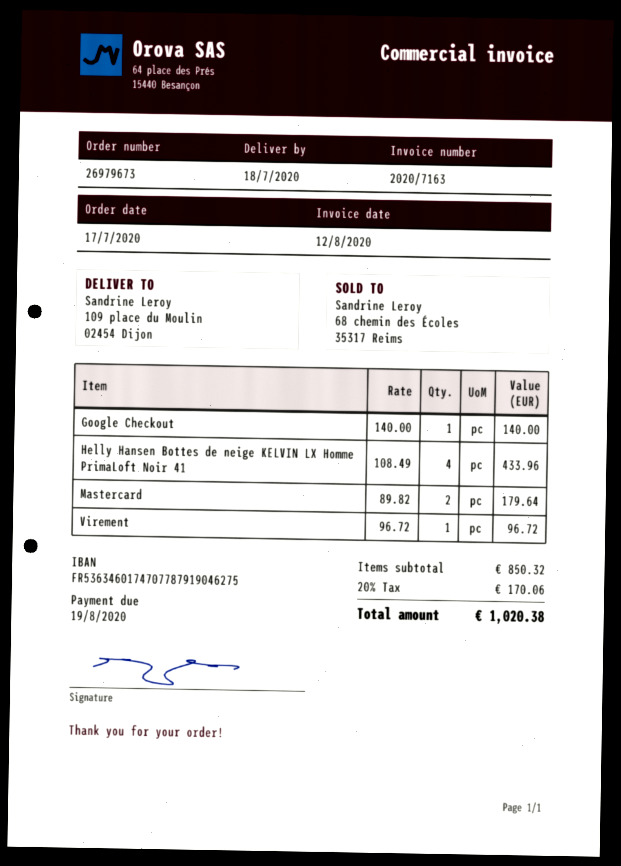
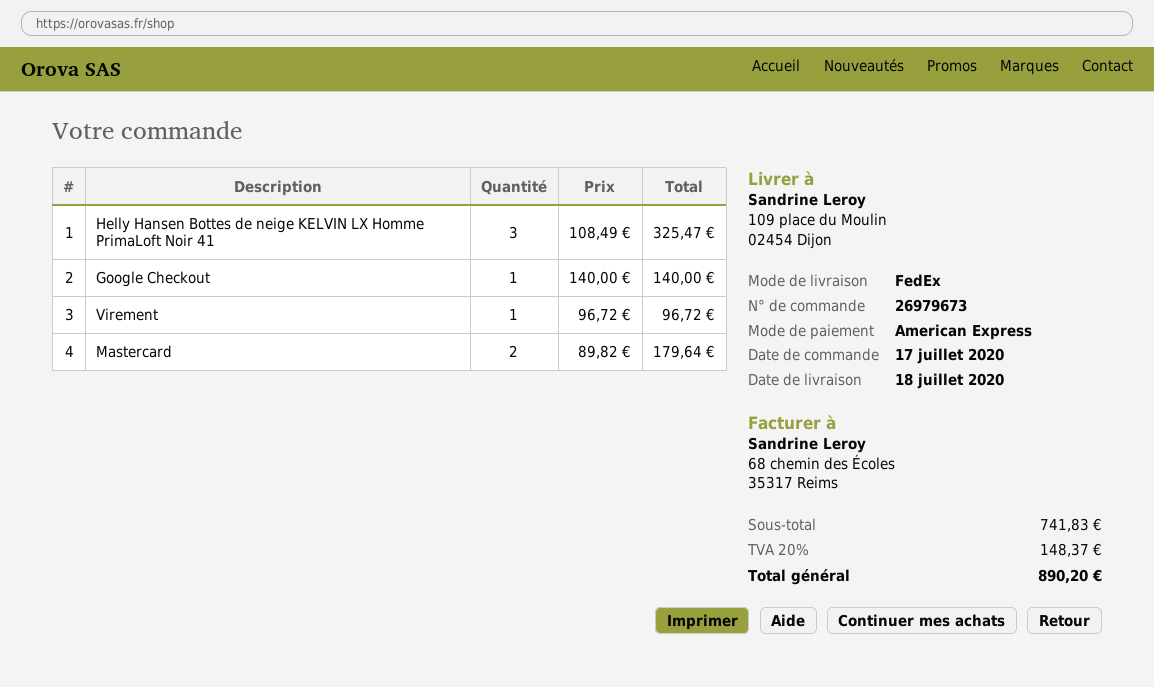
Helly Hansen Bottes de neige KELVIN LX Homme PrimaLoft Noir 41: 4 x 108.49 = 433.96 -> 3 x 108.49 = 325.47
subtotal: 850.32 -> 741.83
tax: 20% = 170.06 -> 20% = 148.37
total: 1020.38 -> 890.20

